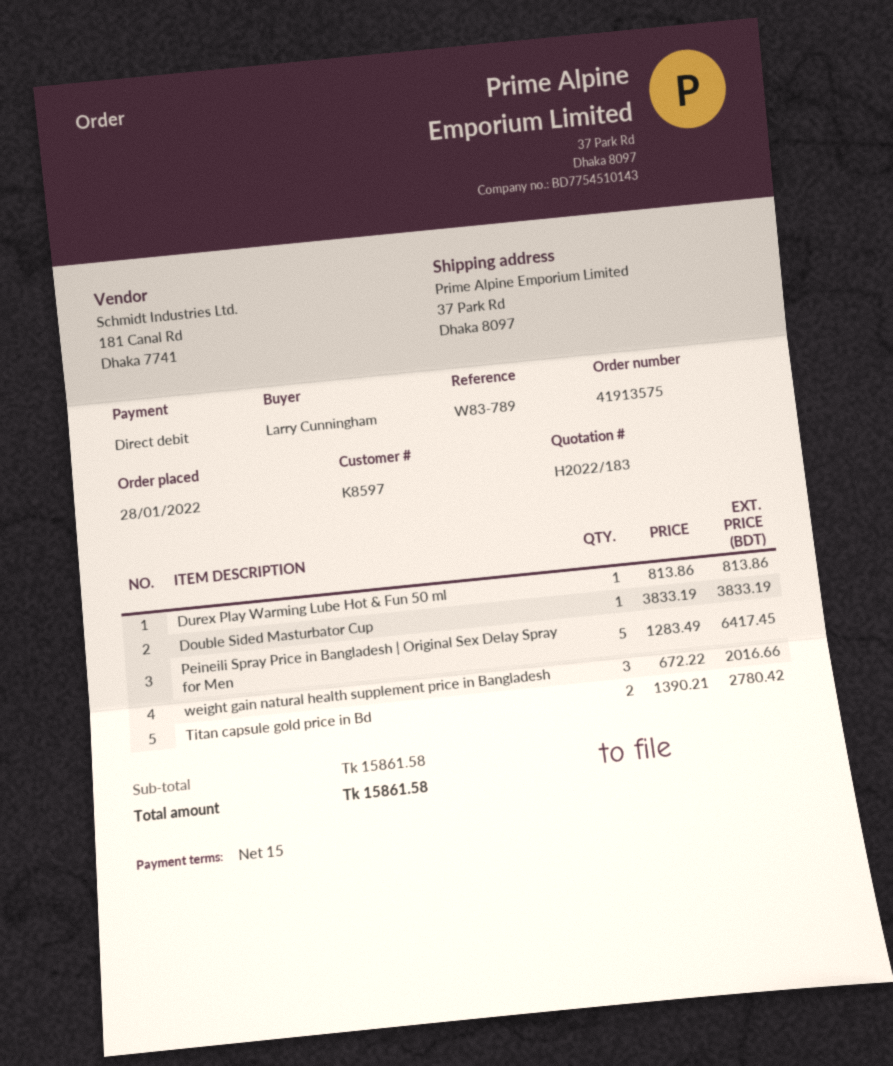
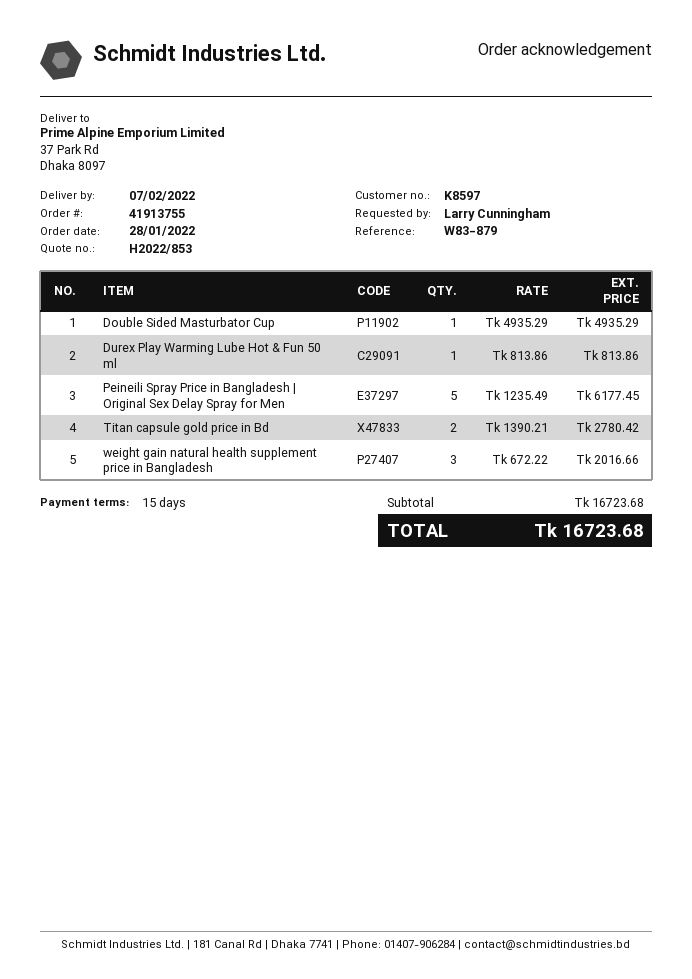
quote number: H2022/183 -> H2022/853
order number: 41913575 -> 41913755
reference: W83-789 -> W83-879
Double Sided Masturbator Cup: 1 x 3833.19 = 3833.19 -> 1 x 4935.29 = 4935.29
Peineili Spray Price in Bangladesh | Original Sex Delay Spray for Men: 5 x 1283.49 = 6417.45 -> 5 x 1235.49 = 6177.45
subtotal: 15861.58 -> 16723.68
total: 15861.58 -> 16723.68

